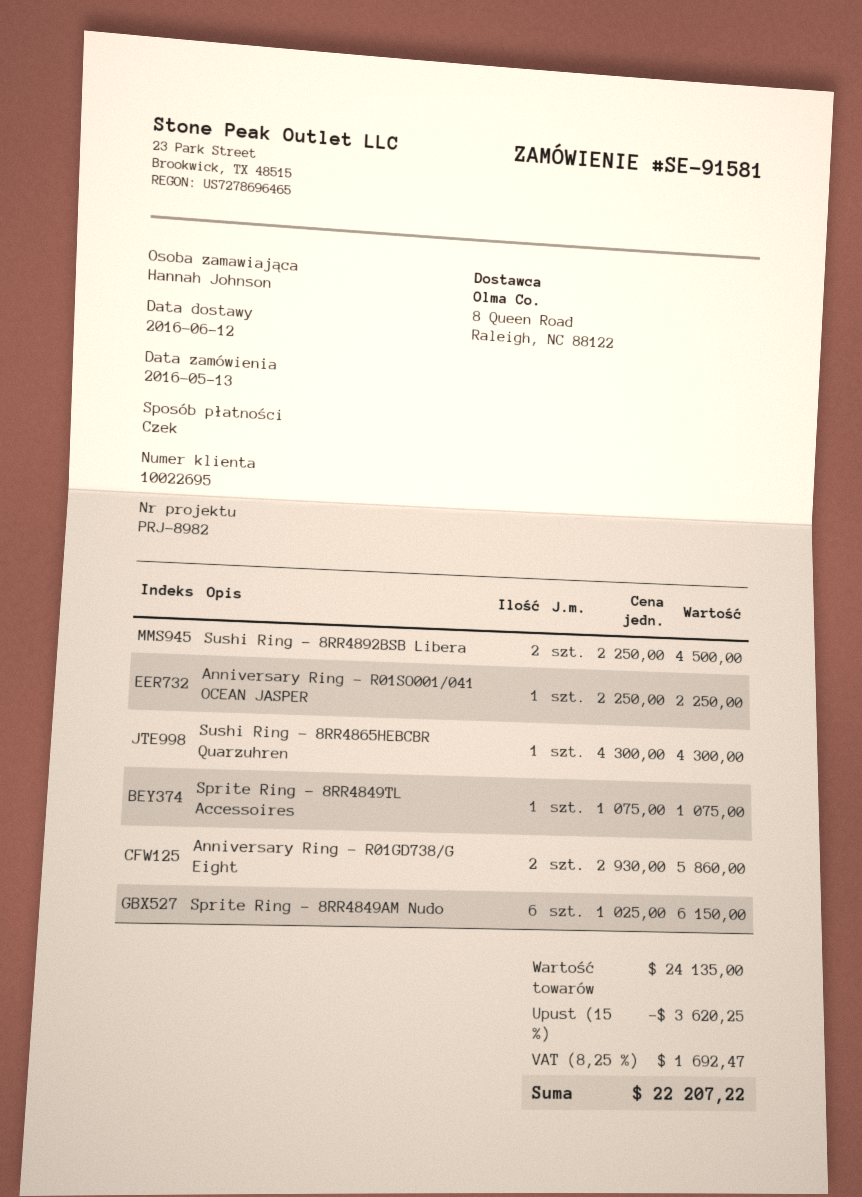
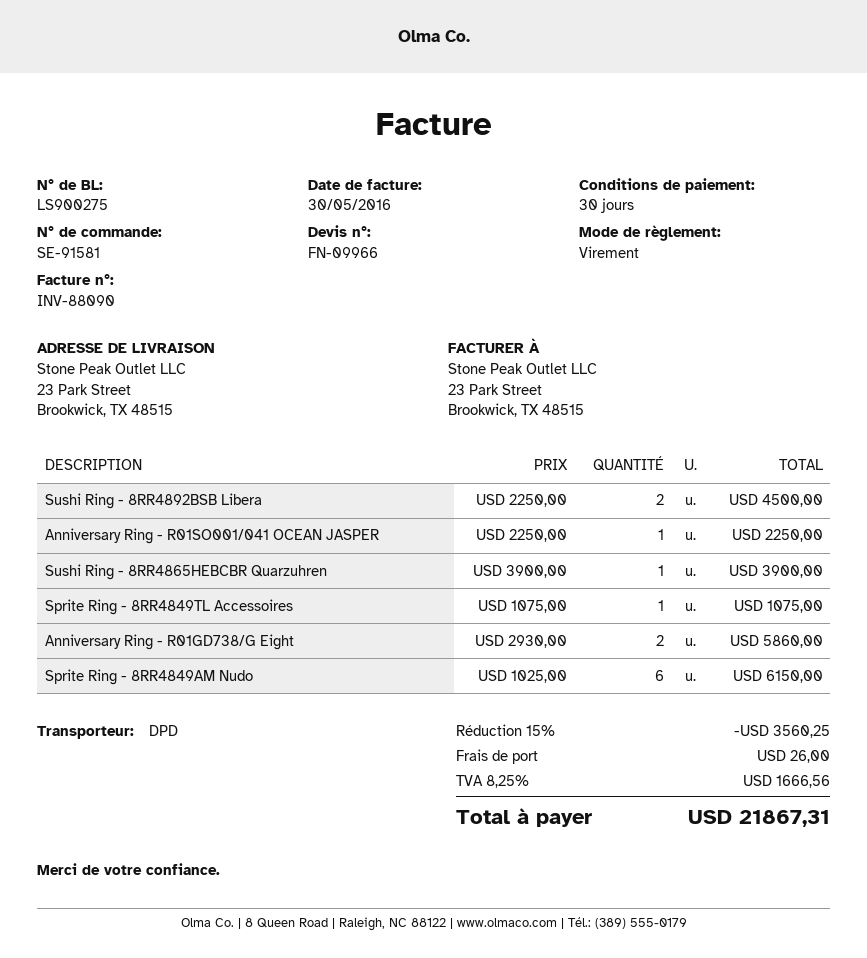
payment method: cheque -> bank transfer
Sushi Ring - 8RR4865HEBCBR Quarzuhren: 1 x 4300.00 = 4300.00 -> 1 x 3900.00 = 3900.00
discount: 15% = 3620.25 -> 15% = 3560.25
shipping: none -> 26.00
tax: 8.25% = 1692.47 -> 8.25% = 1666.56
total: 22207.22 -> 21867.31

